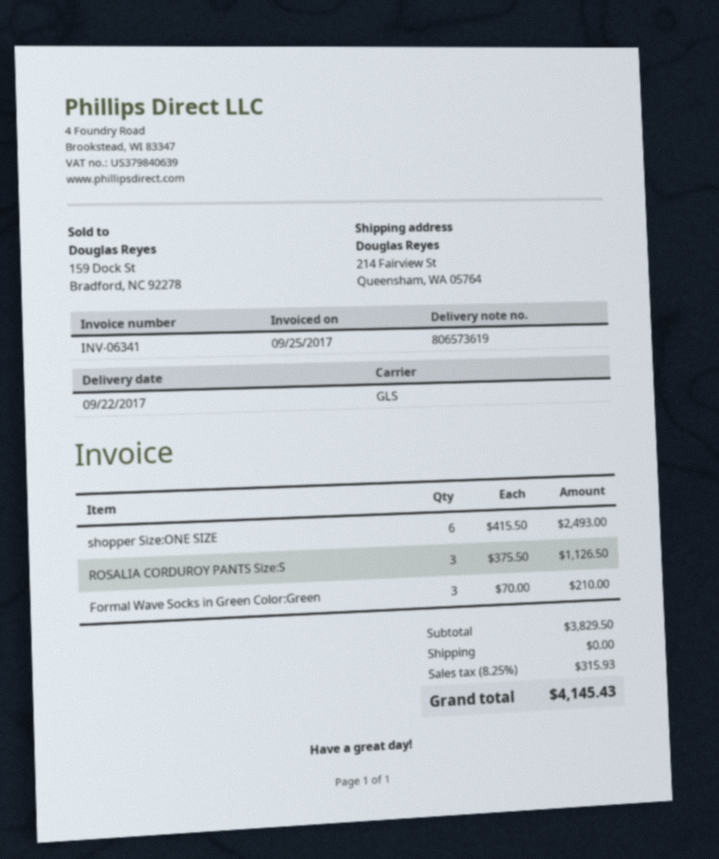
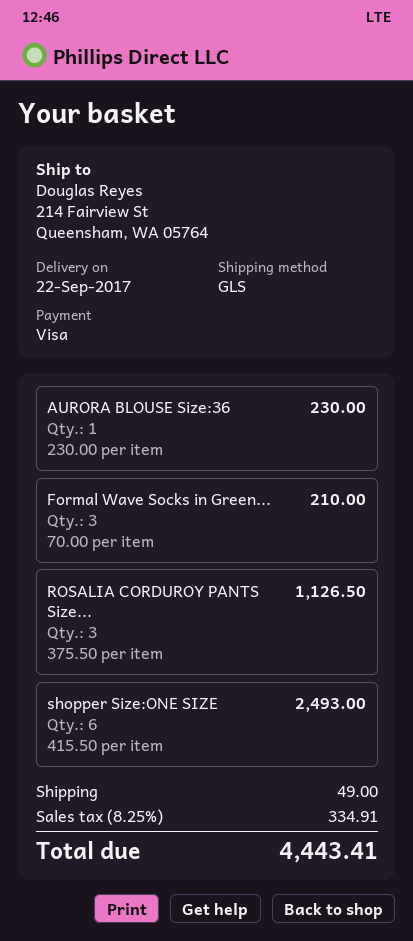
AURORA BLOUSE Size:36: none -> 1 x 230.00 = 230.00
shipping: 0.00 -> 49.00
tax: 8.25% = 315.93 -> 8.25% = 334.91
total: 4145.43 -> 4443.41

